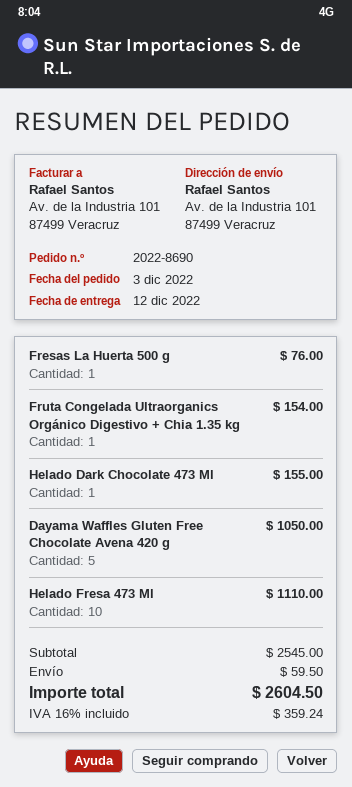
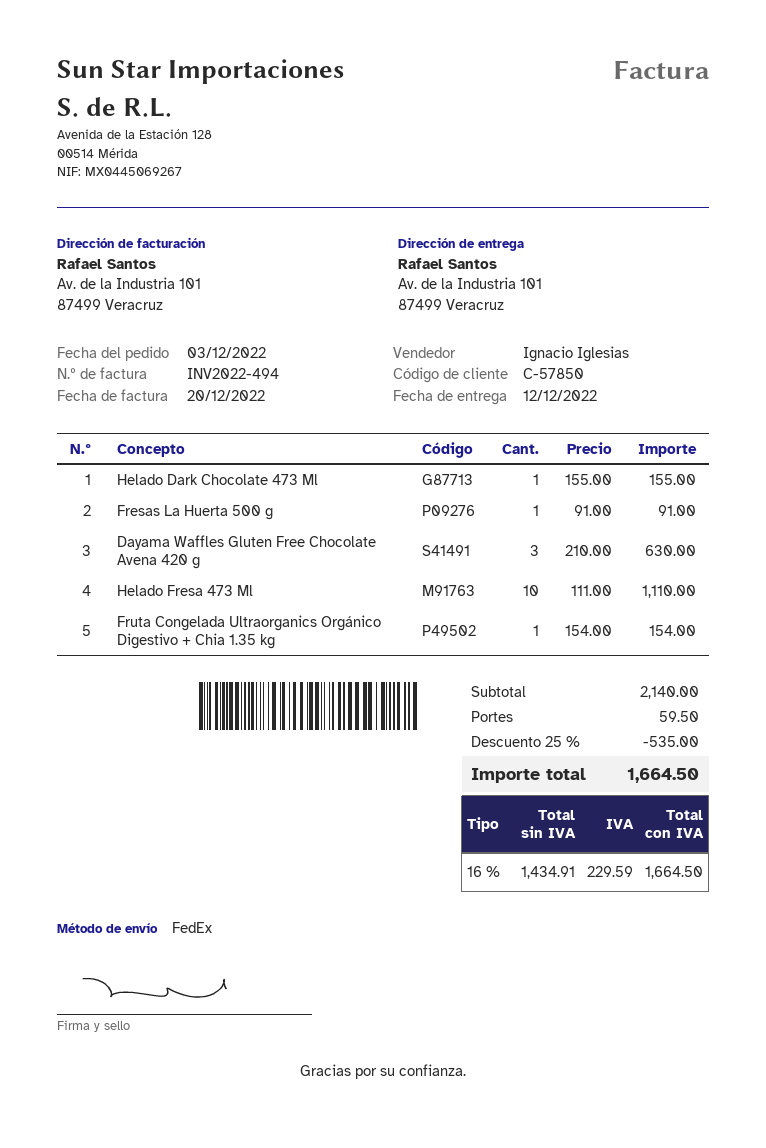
Fresas La Huerta 500 g: 1 for 76.00 -> 1 for 91.00
Dayama Waffles Gluten Free Chocolate Avena 420 g: 5 for 1050.00 -> 3 for 630.00
subtotal: 2545.00 -> 2140.00
discount: none -> 25% = 535.00
tax: 16% = 359.24 -> 16% = 229.59
total: 2604.50 -> 1664.50

